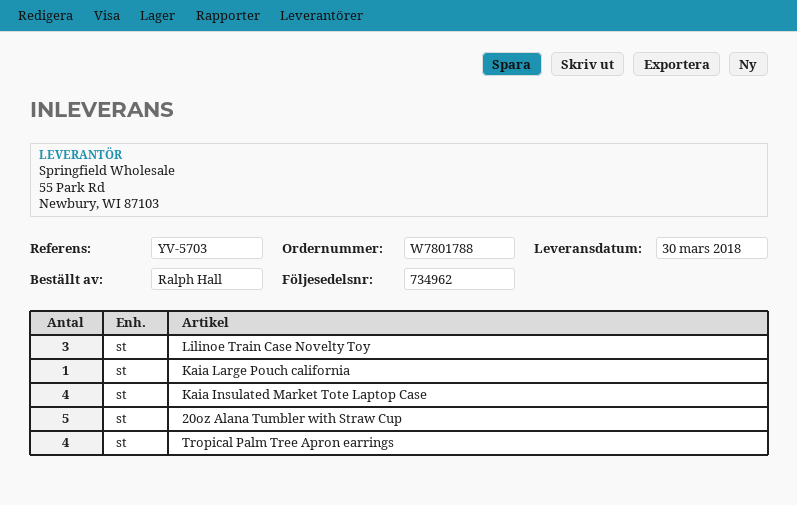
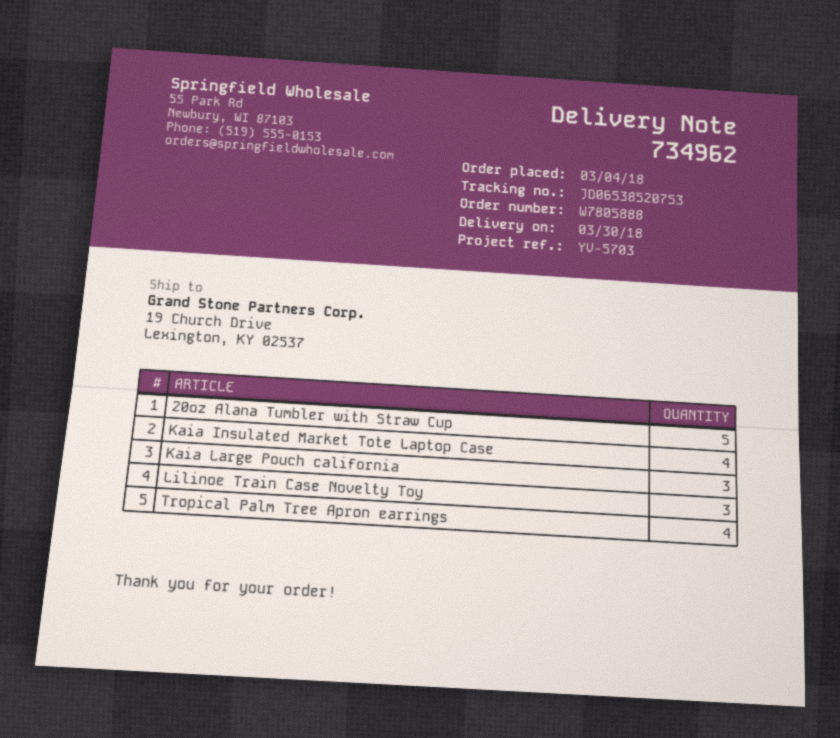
order number: W7801788 -> W7805888
Kaia Large Pouch california: 1 -> 3

